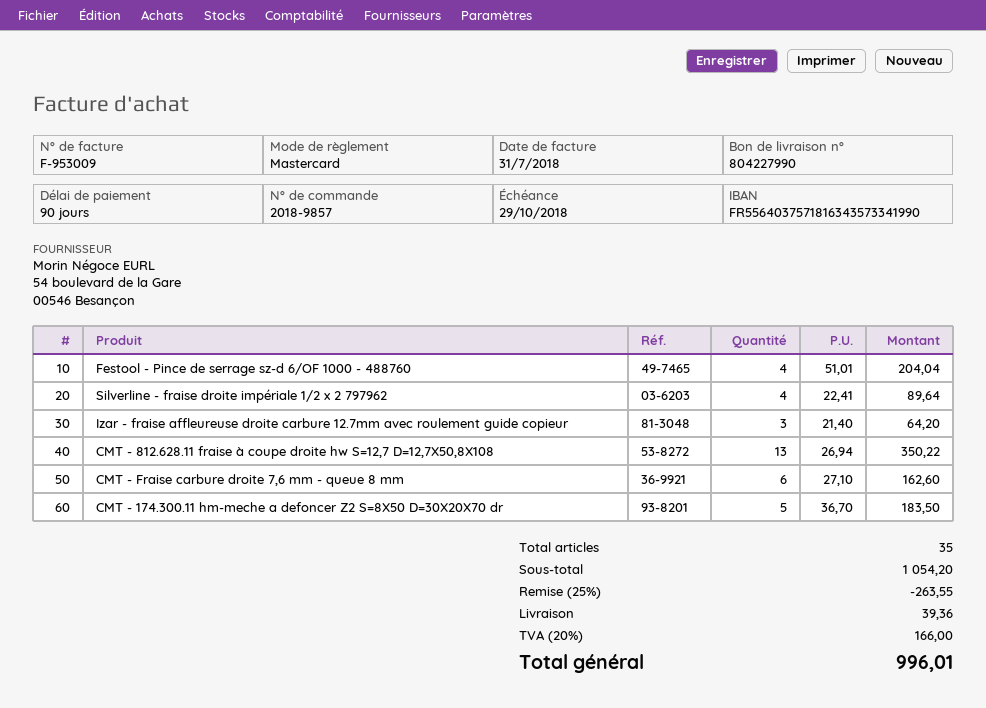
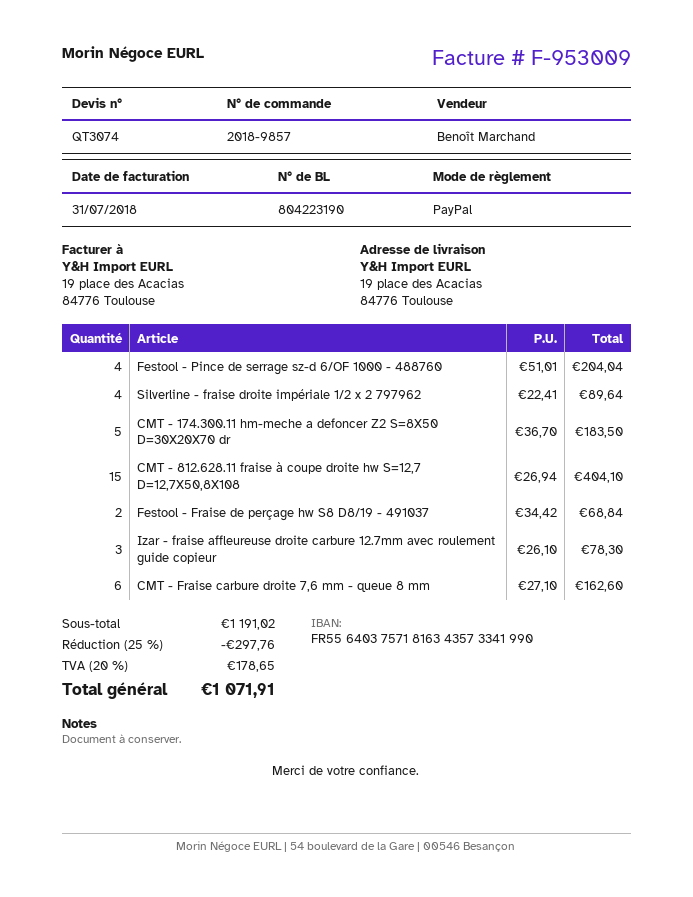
delivery note number: 804227990 -> 804223190
payment method: Mastercard -> PayPal
Izar - fraise affleureuse droite carbure 12.7mm avec roulement guide copieur: 3 x 21.40 = 64.20 -> 3 x 26.10 = 78.30
CMT - 812.628.11 fraise à coupe droite hw S=12,7 D=12,7X50,8X108: 13 x 26.94 = 350.22 -> 15 x 26.94 = 404.10
Festool - Fraise de perçage hw S8 D8/19 - 491037: none -> 2 x 34.42 = 68.84
subtotal: 1054.20 -> 1191.02
discount: 25% = 263.55 -> 25% = 297.76
shipping: 39.36 -> none
tax: 20% = 166.00 -> 20% = 178.65
total: 996.01 -> 1071.91

